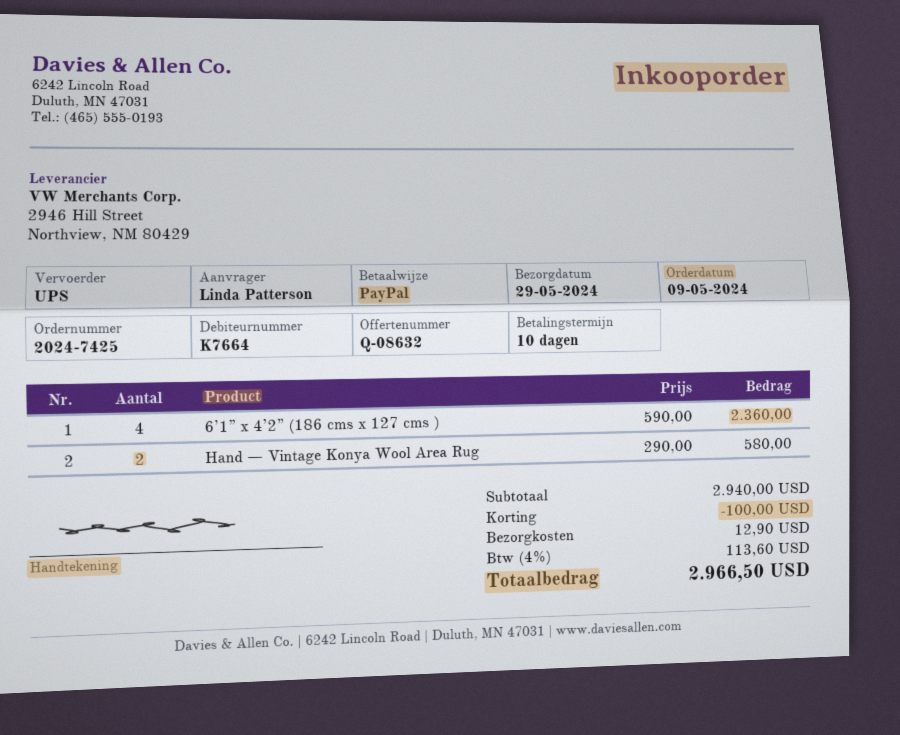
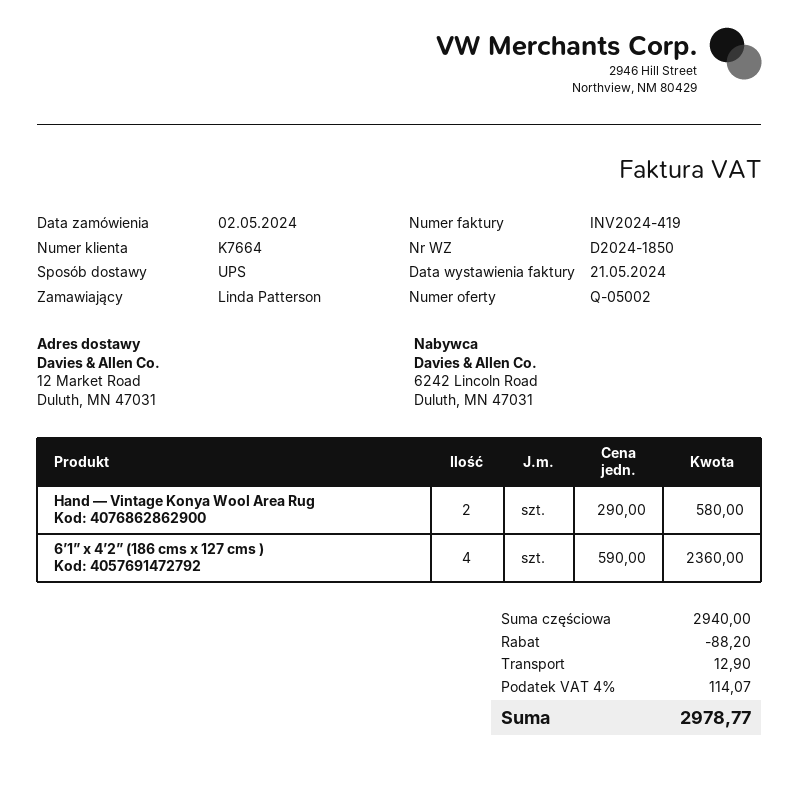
quote number: Q-08632 -> Q-05002
order date: 2024-05-09 -> 2024-05-02
discount: 100.00 -> 88.20
tax: 4% = 113.60 -> 4% = 114.07
total: 2966.50 -> 2978.77

